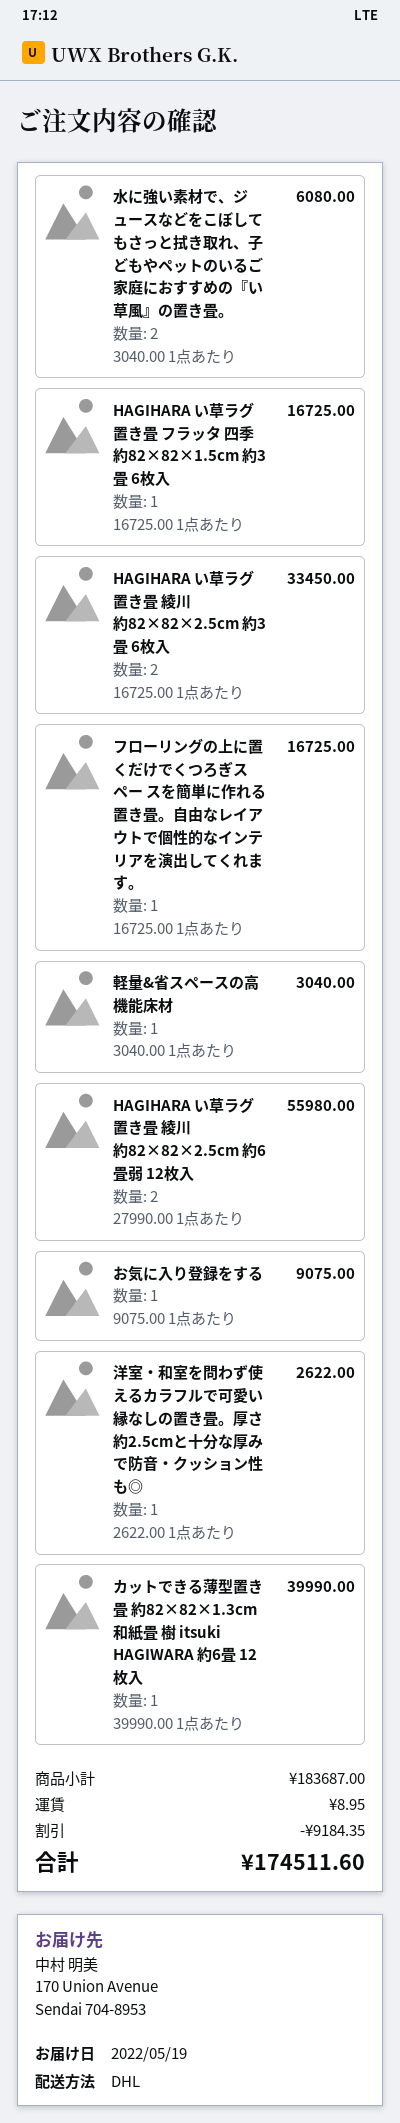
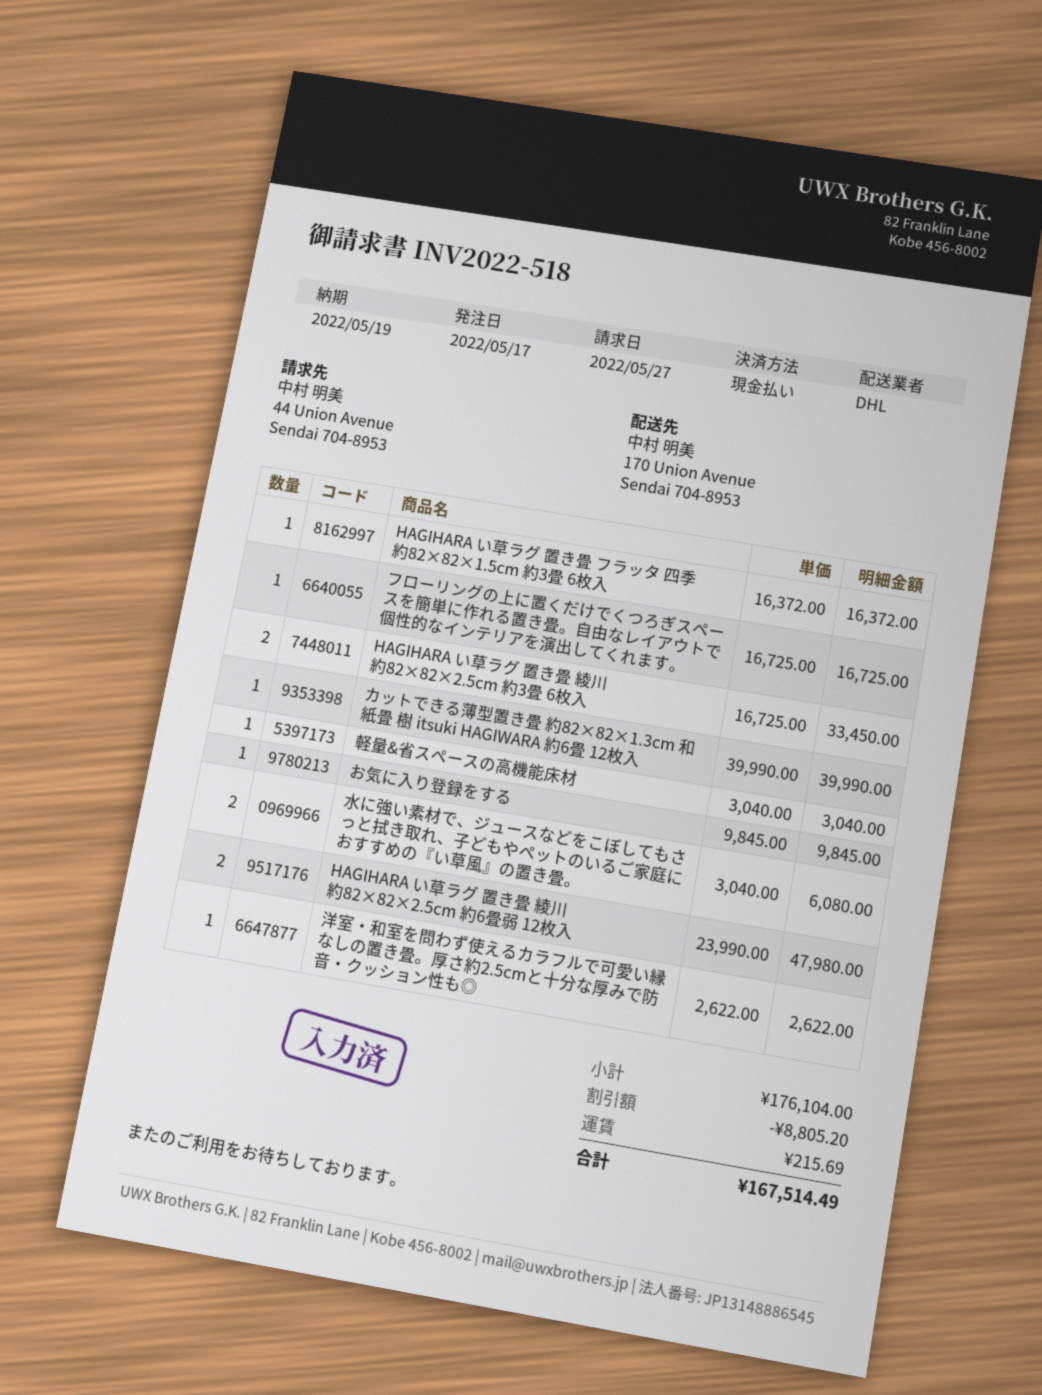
HAGIHARA い草ラグ 置き畳 フラッタ 四季 約82×82×1.5cm 約3畳 6枚入: 1 x 16725.00 = 16725.00 -> 1 x 16372.00 = 16372.00
HAGIHARA い草ラグ 置き畳 綾川 約82×82×2.5cm 約6畳弱 12枚入: 2 x 27990.00 = 55980.00 -> 2 x 23990.00 = 47980.00
お気に入り登録をする: 1 x 9075.00 = 9075.00 -> 1 x 9845.00 = 9845.00
subtotal: 183687.00 -> 176104.00
discount: 9184.35 -> 8805.20
shipping: 8.95 -> 215.69
total: 174511.60 -> 167514.49

